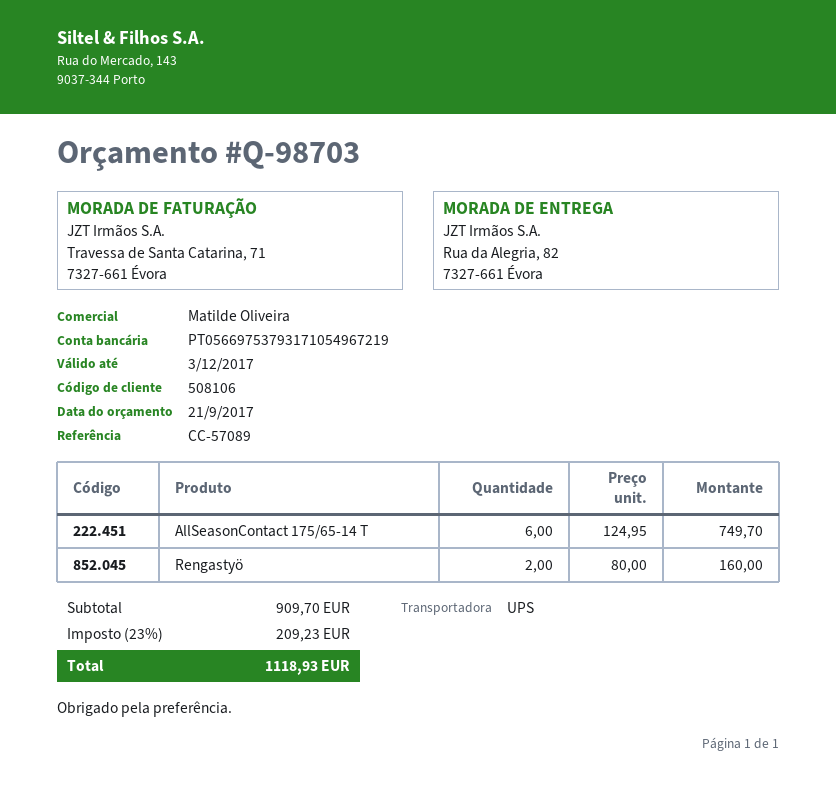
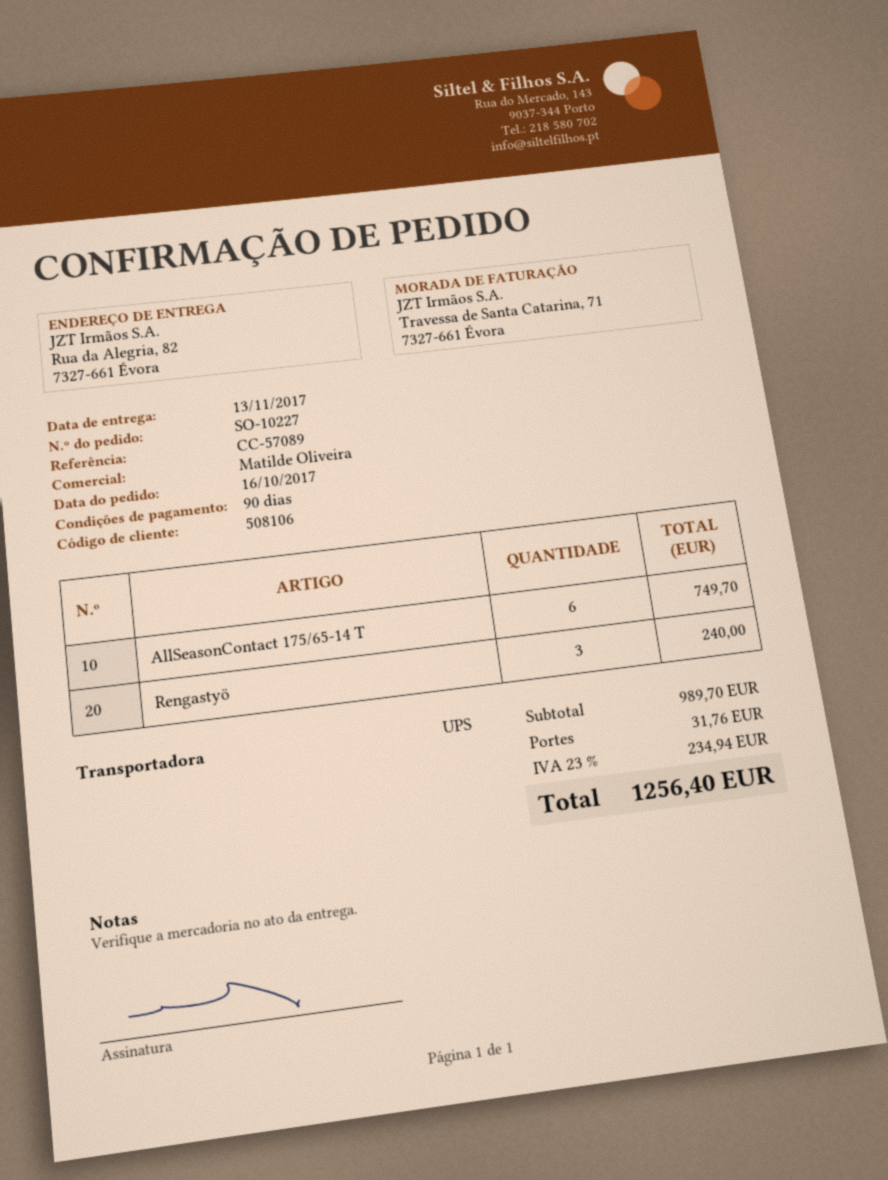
Rengastyö: 2 for 160.00 -> 3 for 240.00
subtotal: 909.70 -> 989.70
shipping: none -> 31.76
tax: 23% = 209.23 -> 23% = 234.94
total: 1118.93 -> 1256.40

